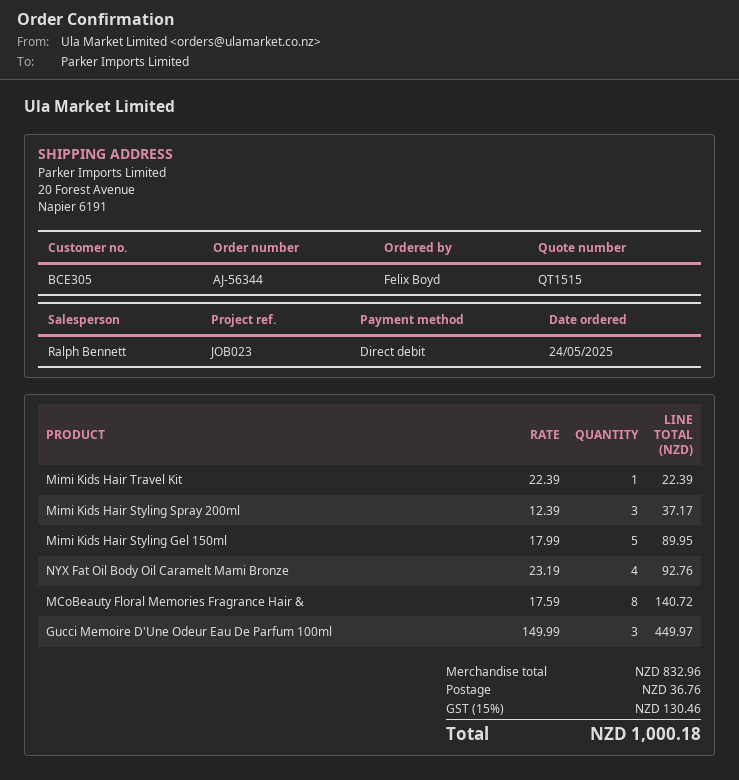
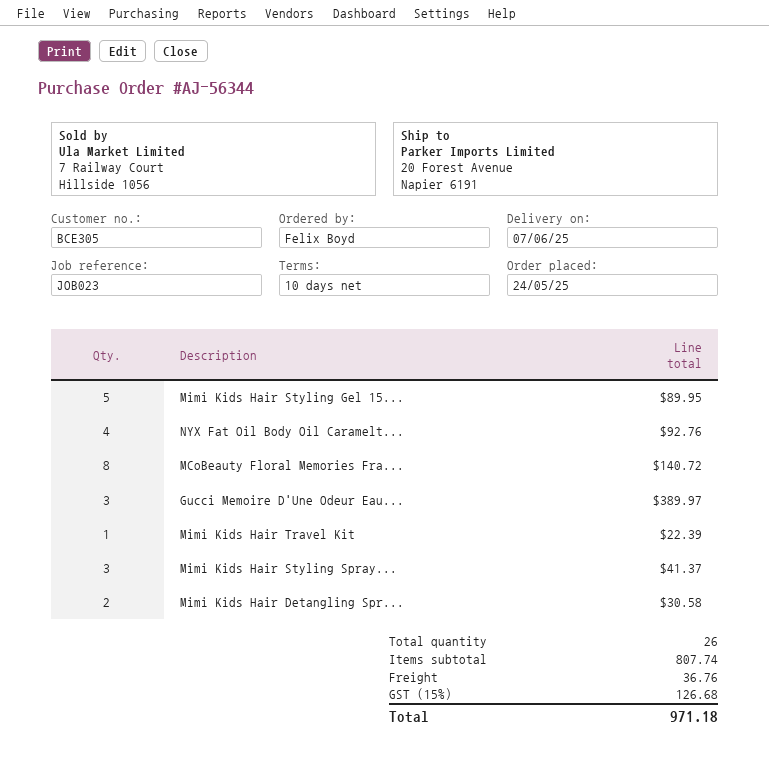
Mimi Kids Hair Styling Spray 200ml: 3 for 37.17 -> 3 for 41.37
Gucci Memoire D'Une Odeur Eau De Parfum 100ml: 3 for 449.97 -> 3 for 389.97
Mimi Kids Hair Detangling Spr...: none -> 2 for 30.58
subtotal: 832.96 -> 807.74
tax: 15% = 130.46 -> 15% = 126.68
total: 1000.18 -> 971.18

